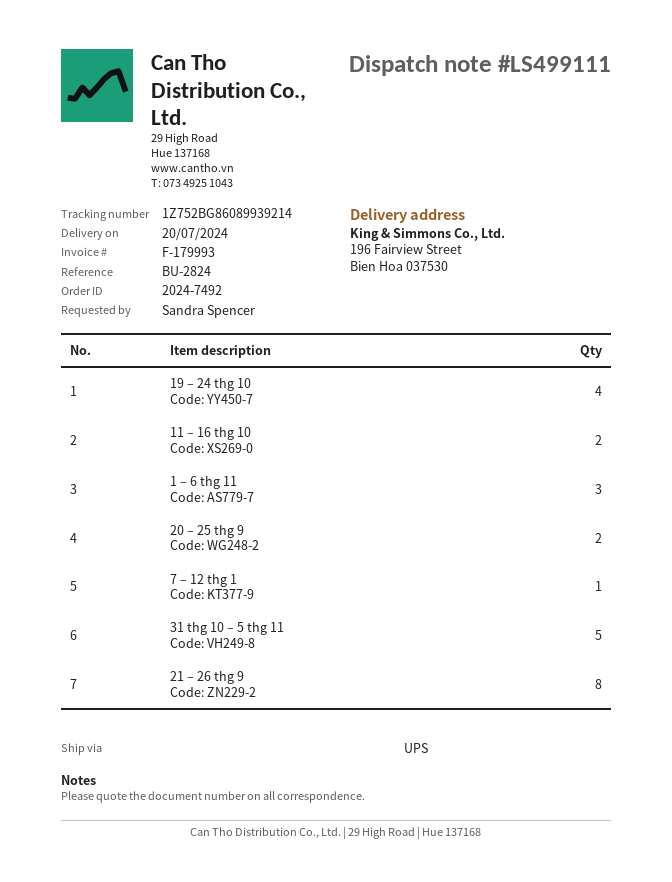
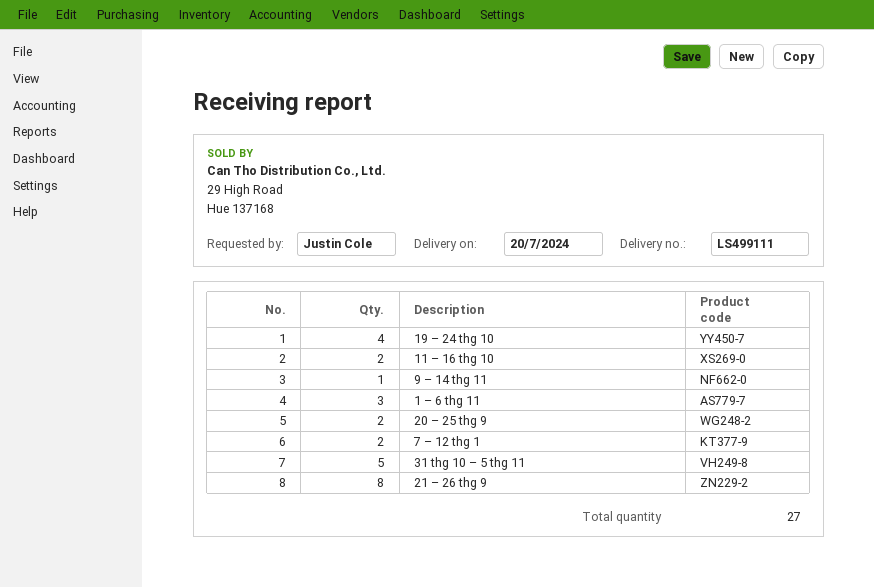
ordered by: Sandra Spencer -> Justin Cole
7 – 12 thg 1: 1 -> 2
9 – 14 thg 11: none -> 1

